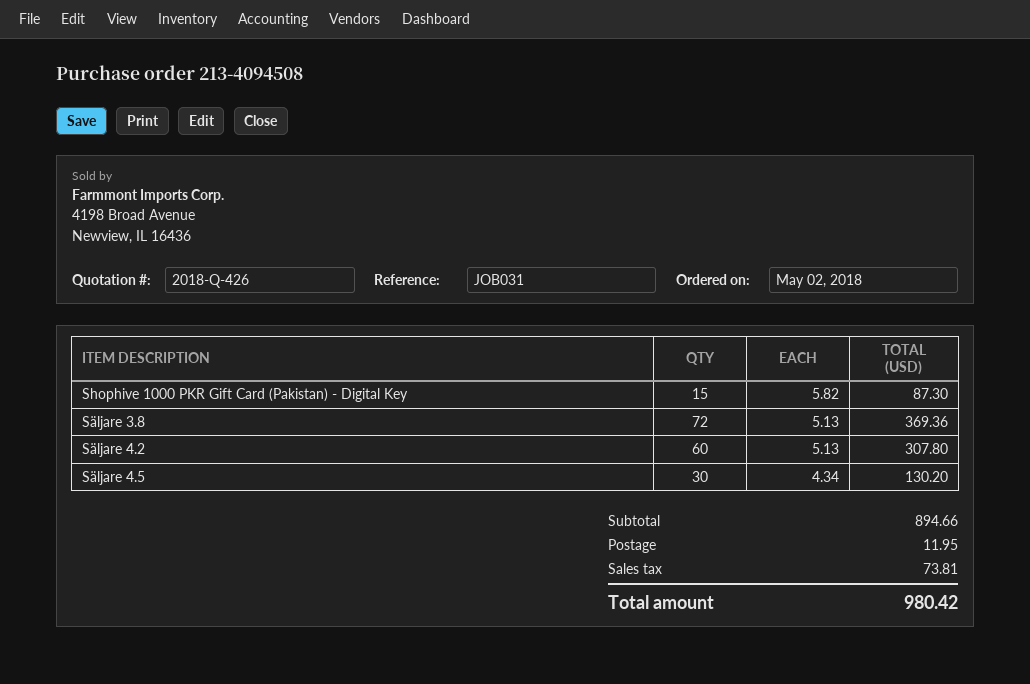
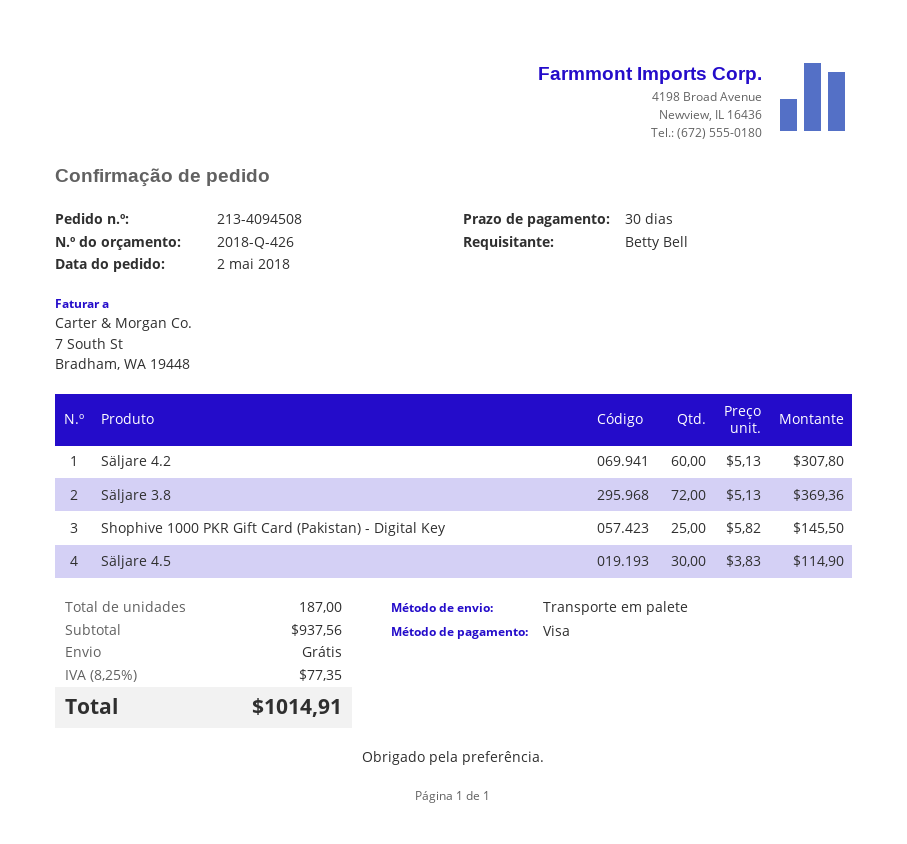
Shophive 1000 PKR Gift Card (Pakistan) - Digital Key: 15 x 5.82 = 87.30 -> 25 x 5.82 = 145.50
Säljare 4.5: 30 x 4.34 = 130.20 -> 30 x 3.83 = 114.90
subtotal: 894.66 -> 937.56
shipping: 11.95 -> 0.00
tax: 73.81 -> 77.35
total: 980.42 -> 1014.91

